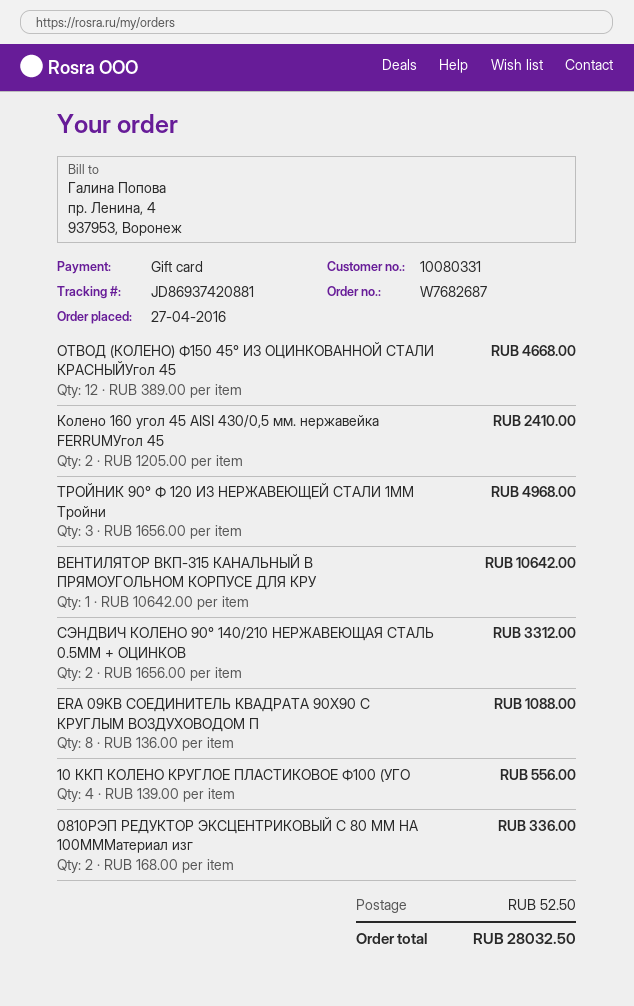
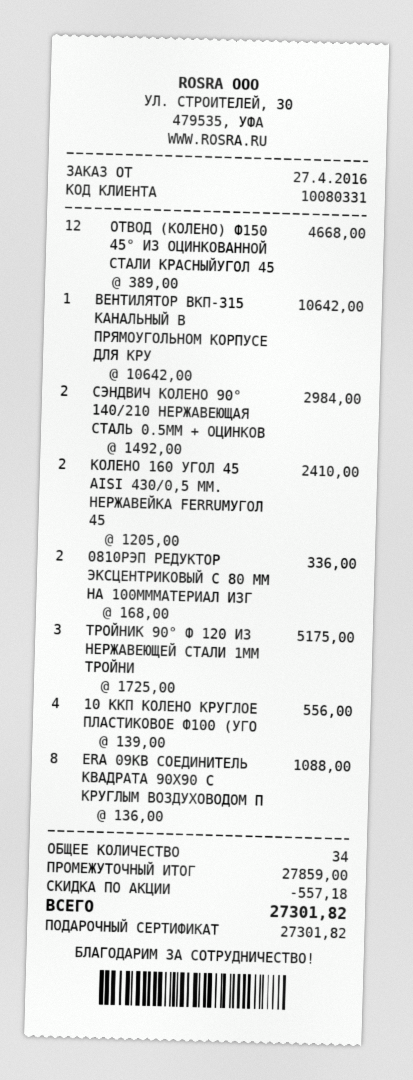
ТРОЙНИК 90° Ф 120 ИЗ НЕРЖАВЕЮЩЕЙ СТАЛИ 1ММ Тройни: 3 x 1656.00 = 4968.00 -> 3 x 1725.00 = 5175.00
СЭНДВИЧ КОЛЕНО 90° 140/210 НЕРЖАВЕЮЩАЯ СТАЛЬ 0.5ММ + ОЦИНКОВ: 2 x 1656.00 = 3312.00 -> 2 x 1492.00 = 2984.00
discount: none -> 557.18
shipping: 52.50 -> none
total: 28032.50 -> 27301.82

